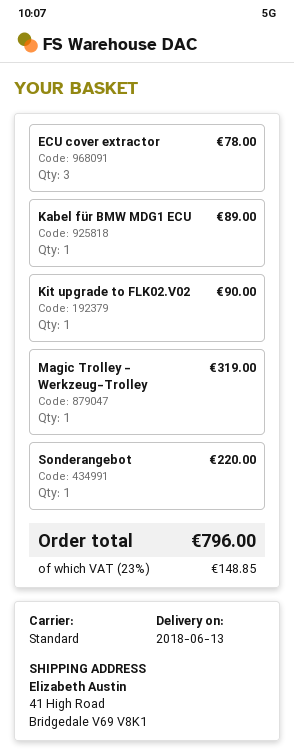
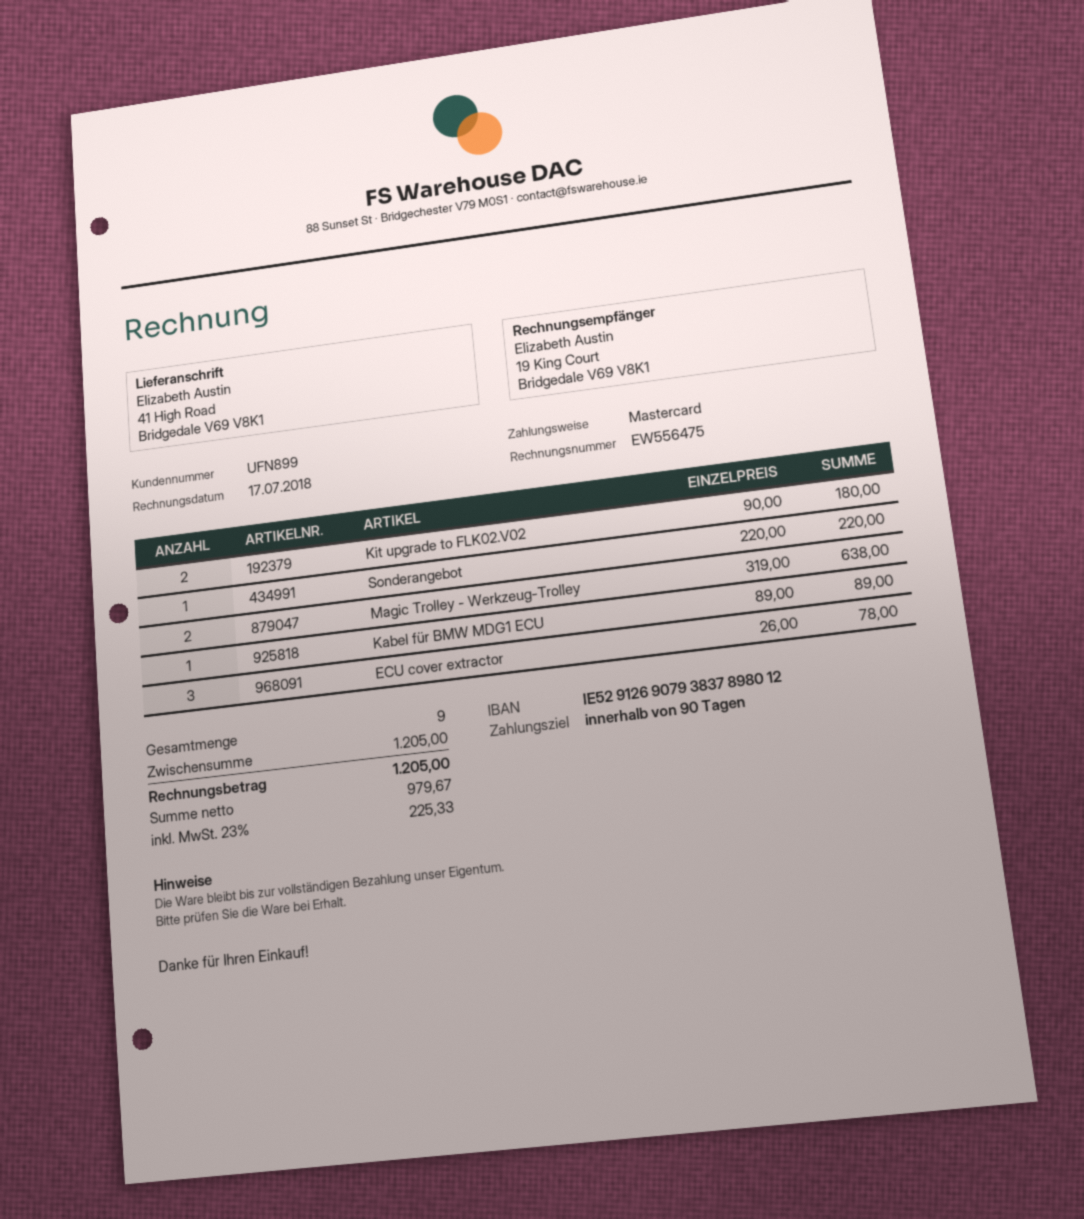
Kit upgrade to FLK02.V02: 1 for 90.00 -> 2 for 180.00
Magic Trolley - Werkzeug-Trolley: 1 for 319.00 -> 2 for 638.00
tax: 23% = 148.85 -> 23% = 225.33
total: 796.00 -> 1205.00

